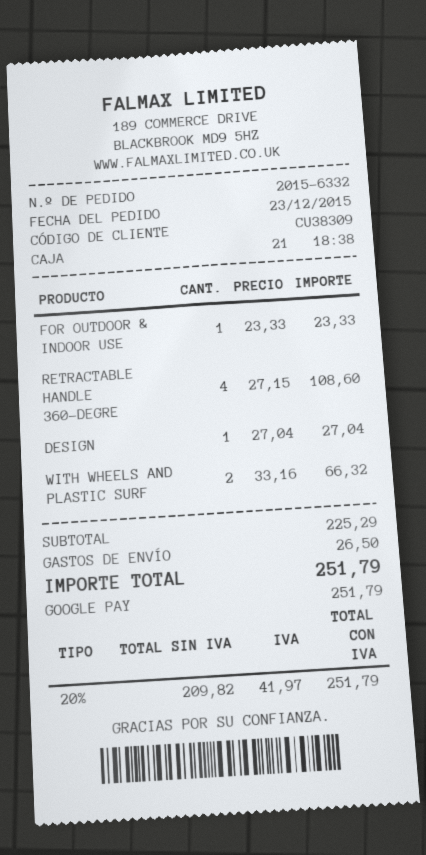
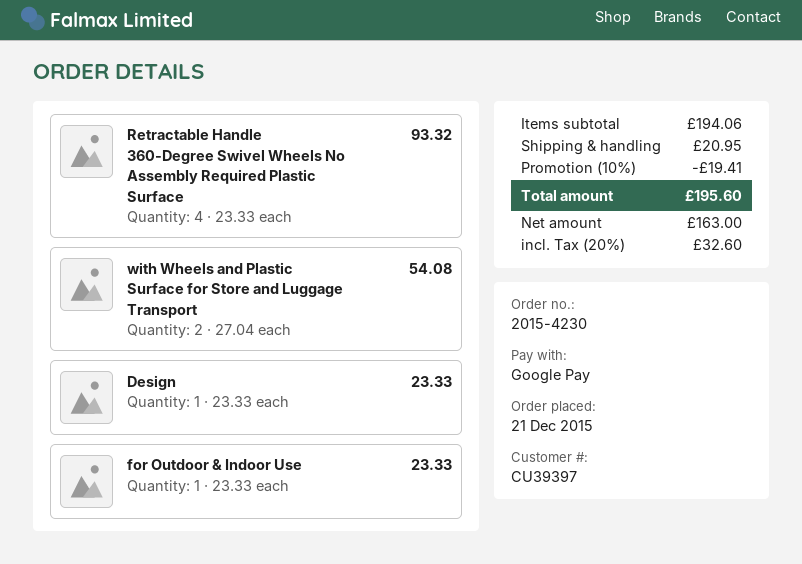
order number: 2015-6332 -> 2015-4230
order date: 2015-12-23 -> 2015-12-21
customer number: CU38309 -> CU39397
RETRACTABLE HANDLE 360-DEGRE: 4 x 27.15 = 108.60 -> 4 x 23.33 = 93.32
DESIGN: 1 x 27.04 = 27.04 -> 1 x 23.33 = 23.33
WITH WHEELS AND PLASTIC SURF: 2 x 33.16 = 66.32 -> 2 x 27.04 = 54.08
subtotal: 225.29 -> 194.06
discount: none -> 10% = 19.41
shipping: 26.50 -> 20.95
net: 209.82 -> 163.00
tax: 20% = 41.97 -> 20% = 32.60
total: 251.79 -> 195.60

